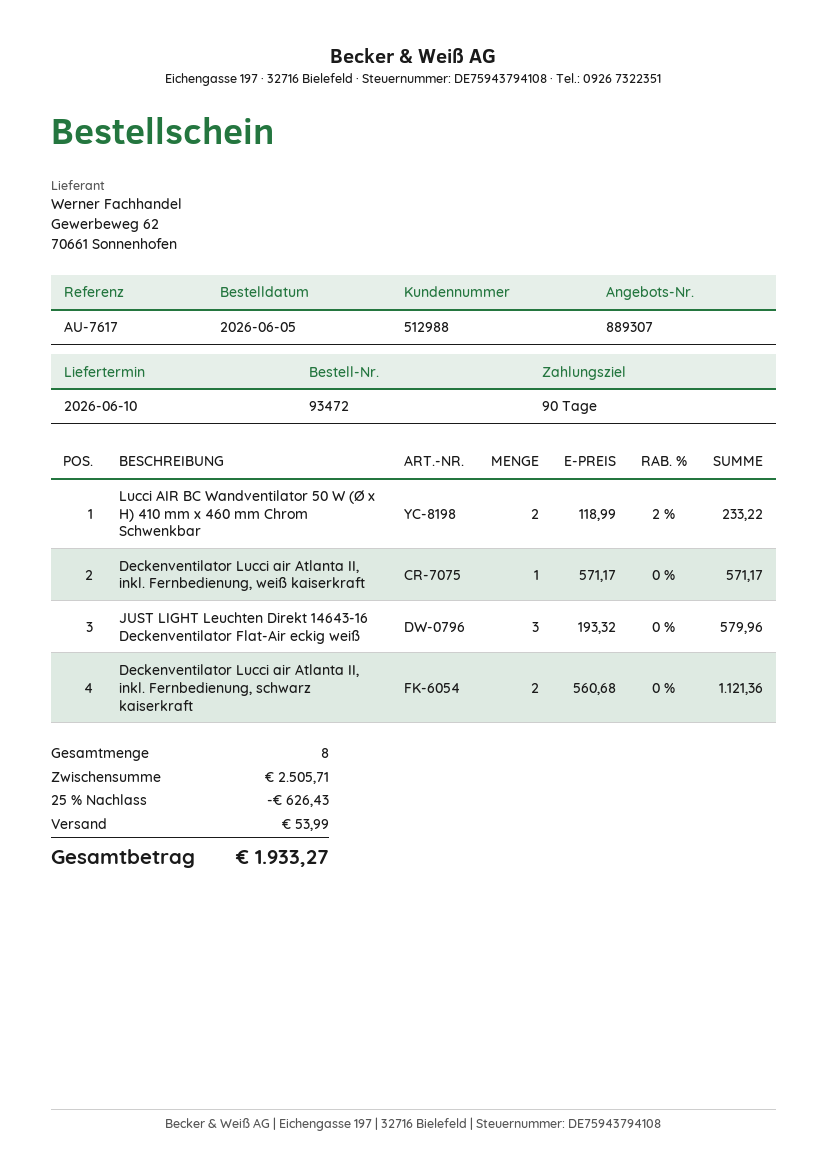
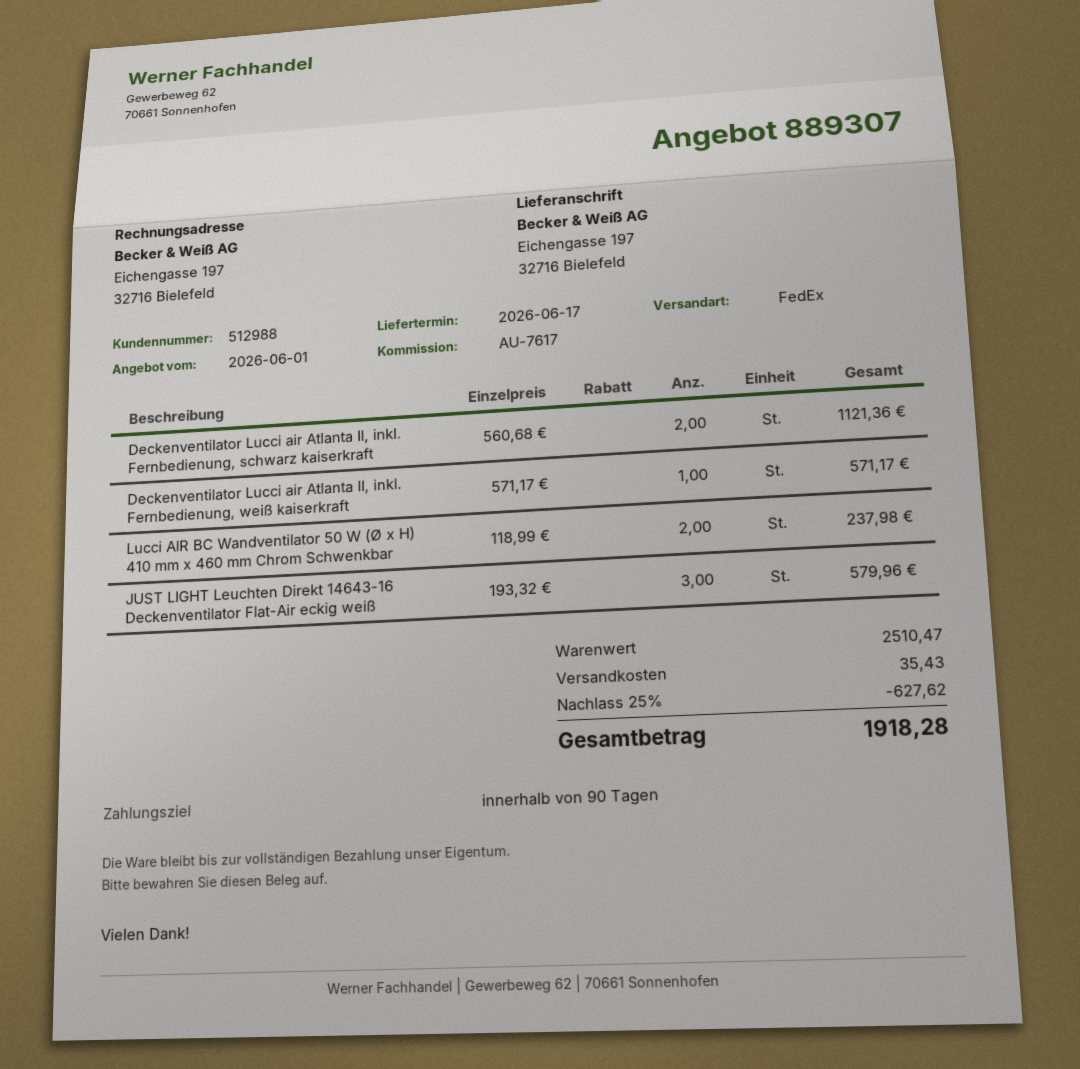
delivery date: 2026-06-10 -> 2026-06-17
Lucci AIR BC Wandventilator 50 W (Ø x H) 410 mm x 460 mm Chrom Schwenkbar: 2 x 118.99 - 2% = 233.22 -> 2 x 118.99 = 237.98
subtotal: 2505.71 -> 2510.47
discount: 25% = 626.43 -> 25% = 627.62
shipping: 53.99 -> 35.43
total: 1933.27 -> 1918.28

